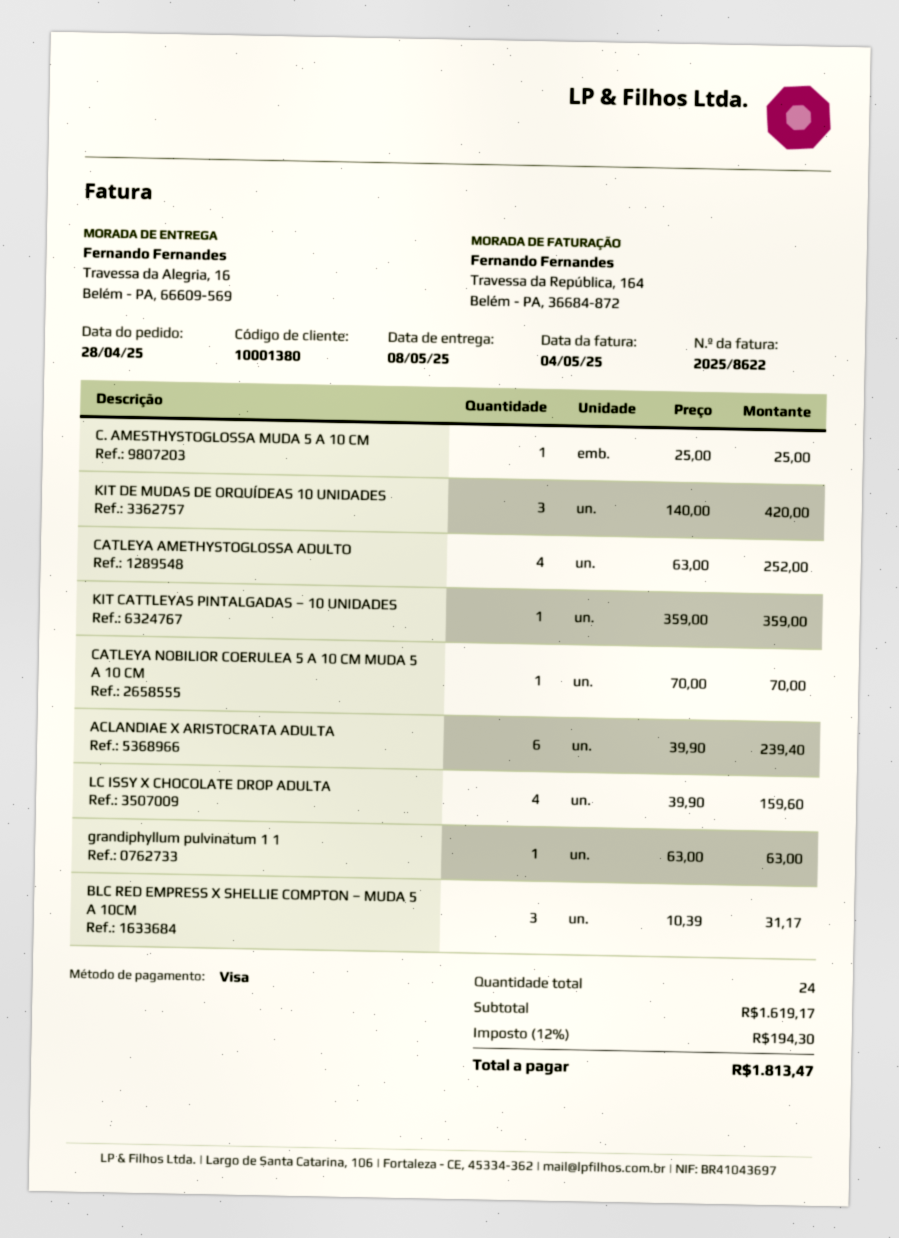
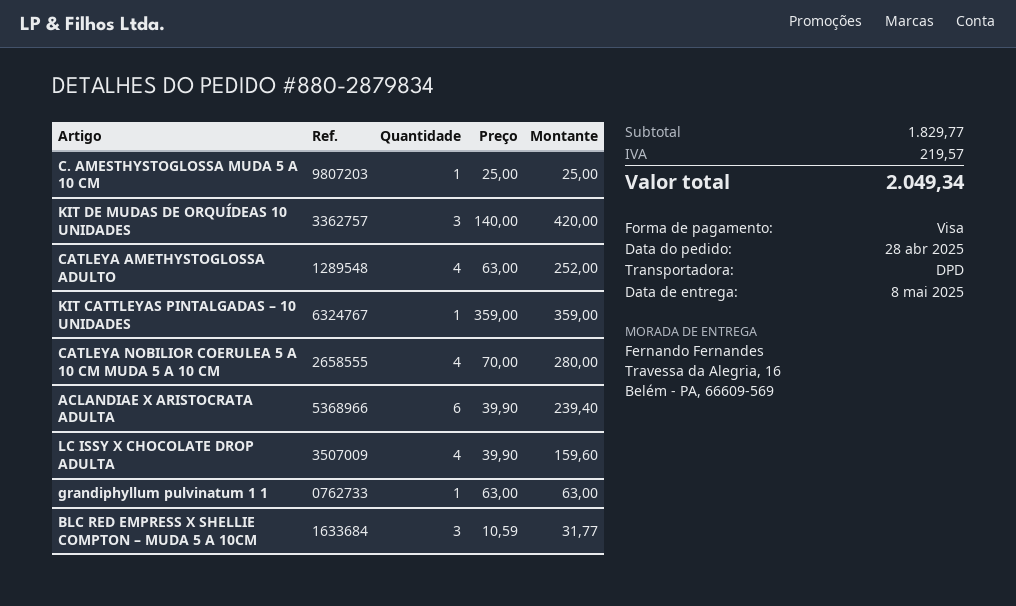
CATLEYA NOBILIOR COERULEA 5 A 10 CM MUDA 5 A 10 CM: 1 x 70.00 = 70.00 -> 4 x 70.00 = 280.00
BLC RED EMPRESS X SHELLIE COMPTON – MUDA 5 A 10CM: 3 x 10.39 = 31.17 -> 3 x 10.59 = 31.77
subtotal: 1619.17 -> 1829.77
tax: 194.30 -> 219.57
total: 1813.47 -> 2049.34

